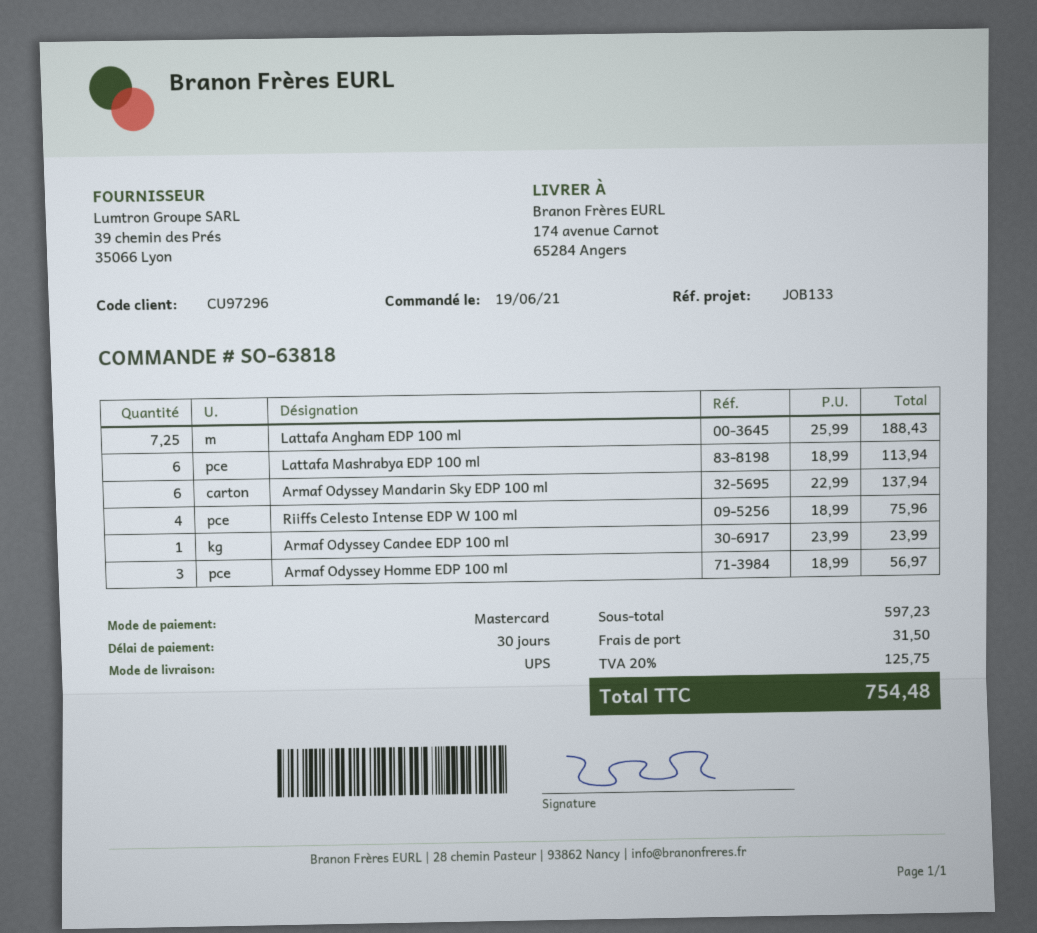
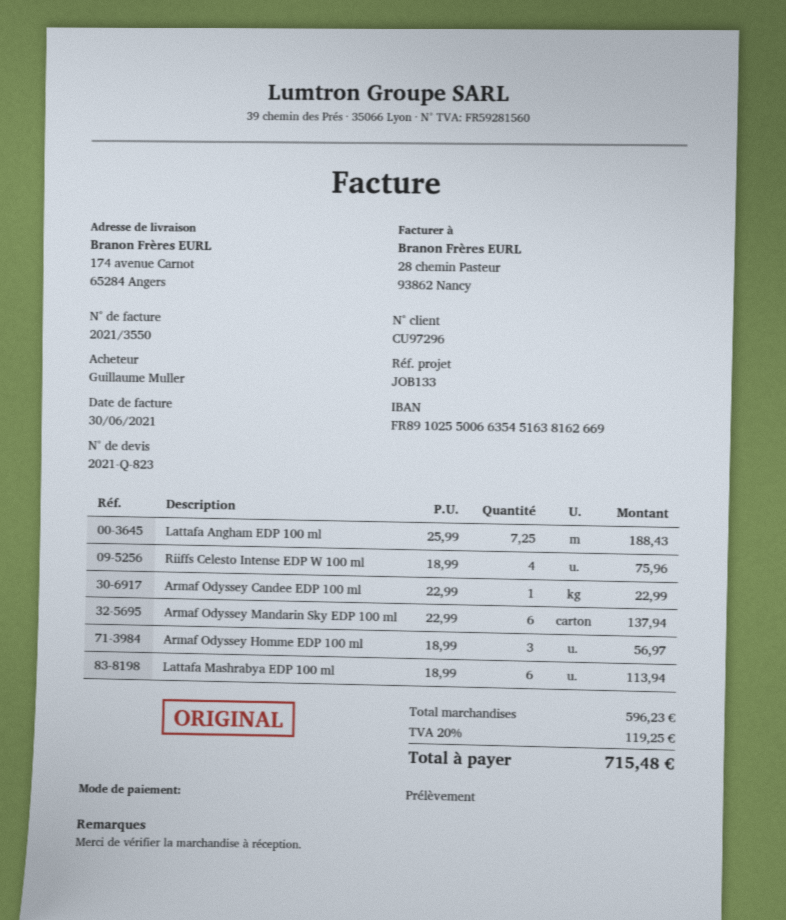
payment method: Mastercard -> direct debit
Armaf Odyssey Candee EDP 100 ml: 1 x 23.99 = 23.99 -> 1 x 22.99 = 22.99
subtotal: 597.23 -> 596.23
shipping: 31.50 -> none
tax: 20% = 125.75 -> 20% = 119.25
total: 754.48 -> 715.48

